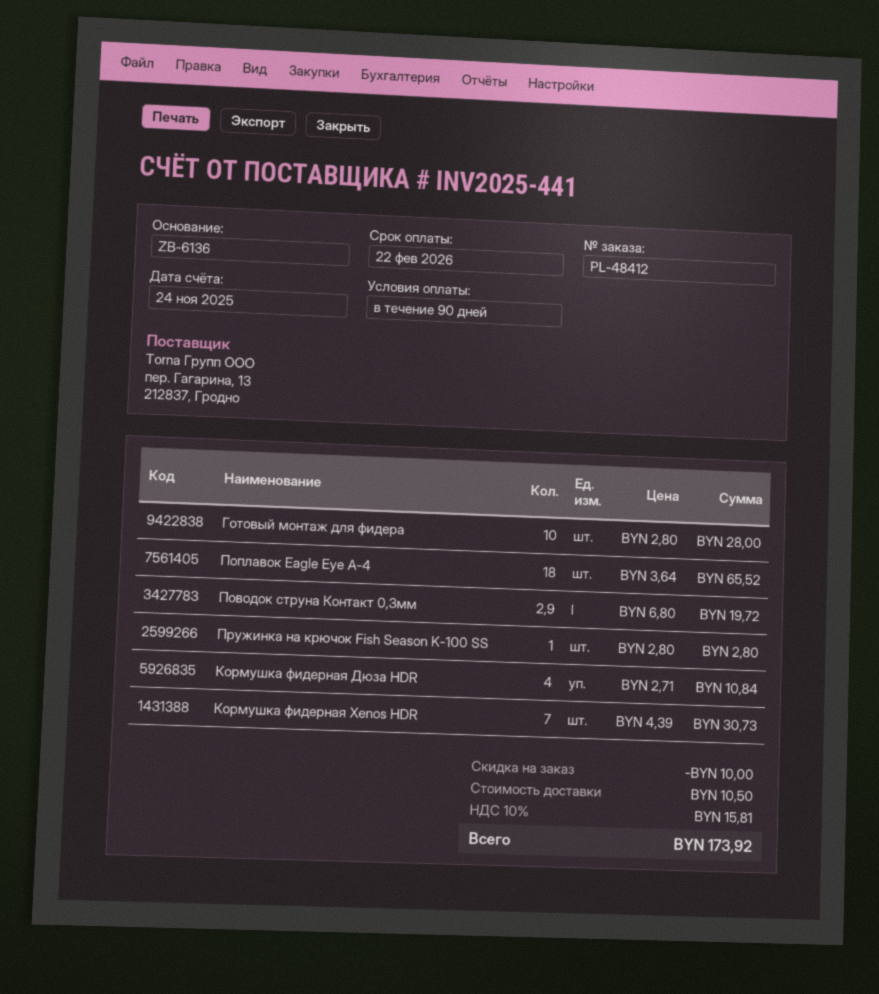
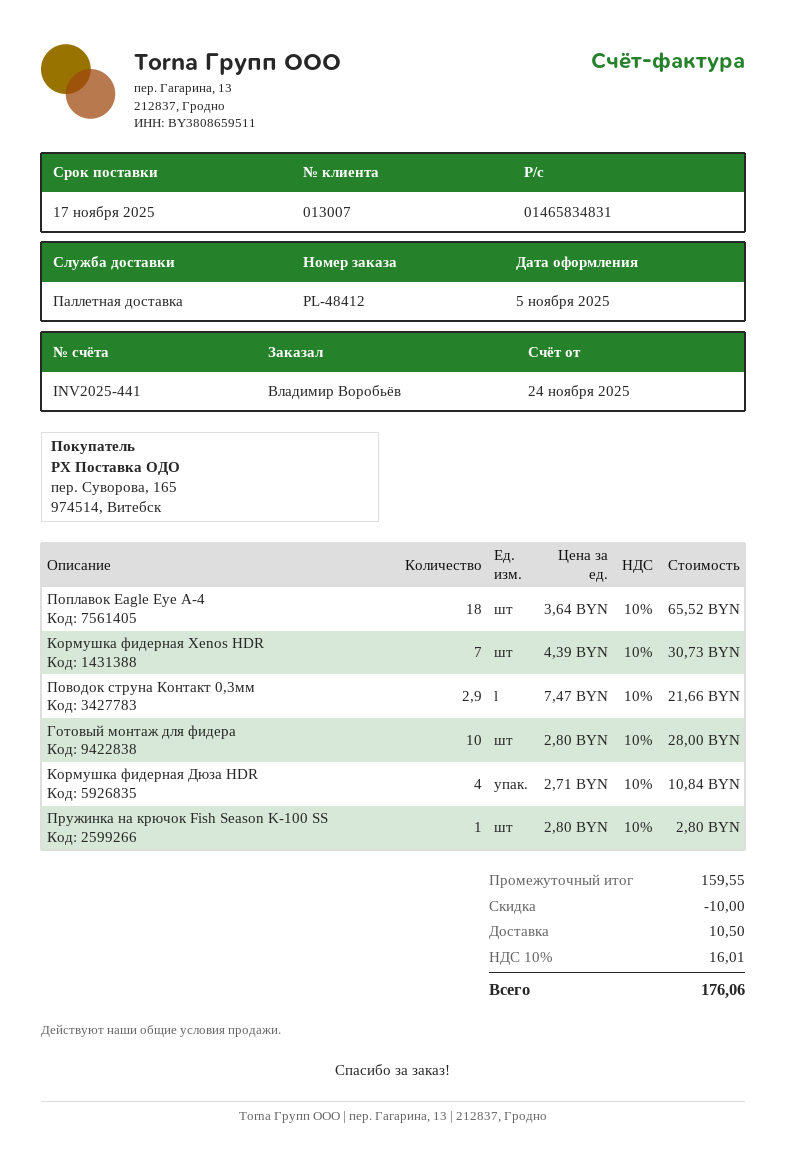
Поводок струна Контакт 0,3мм: 2.9 x 6.80 = 19.72 -> 2.9 x 7.47 = 21.66
tax: 10% = 15.81 -> 10% = 16.01
total: 173.92 -> 176.06

